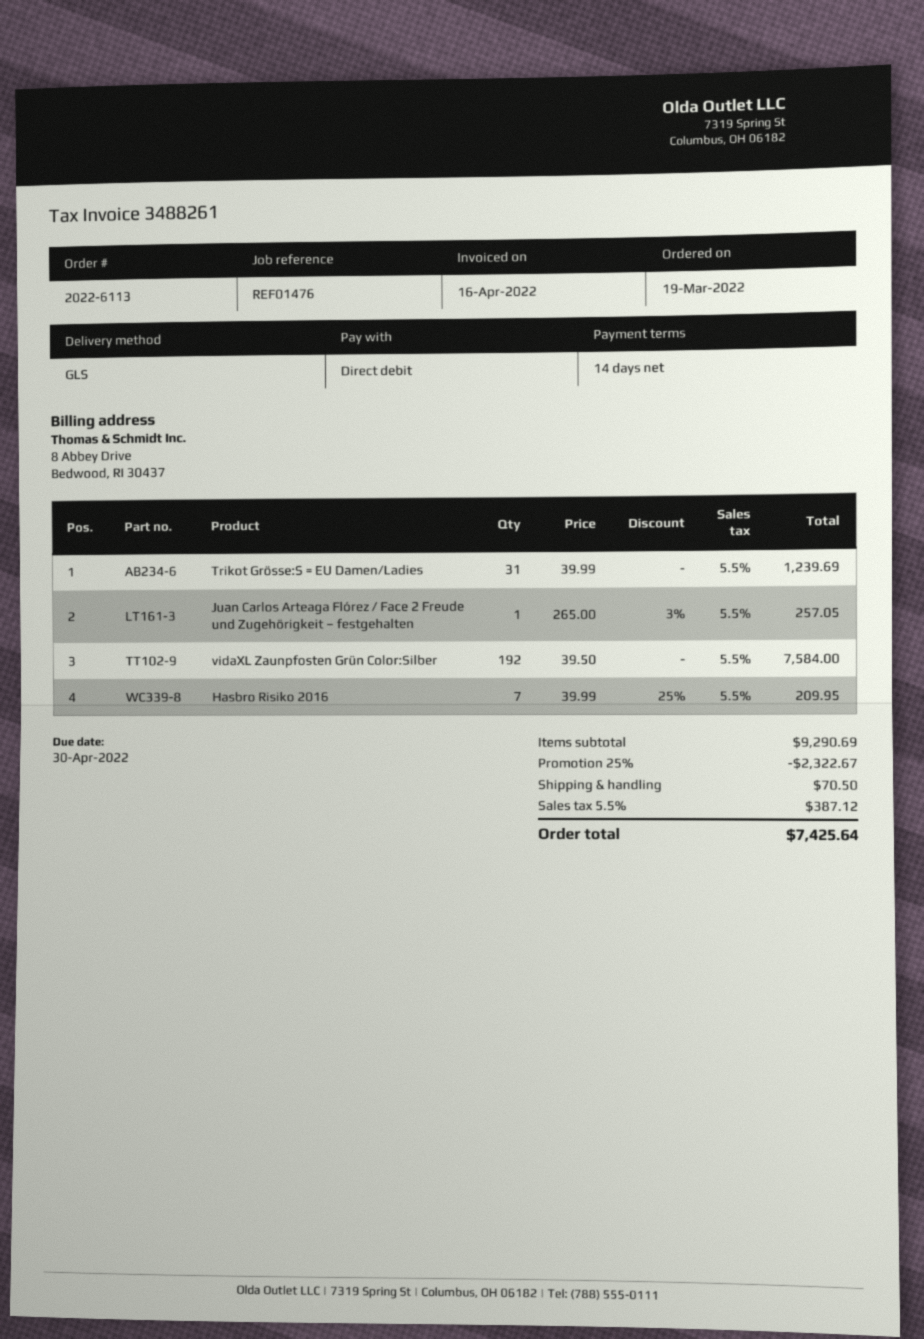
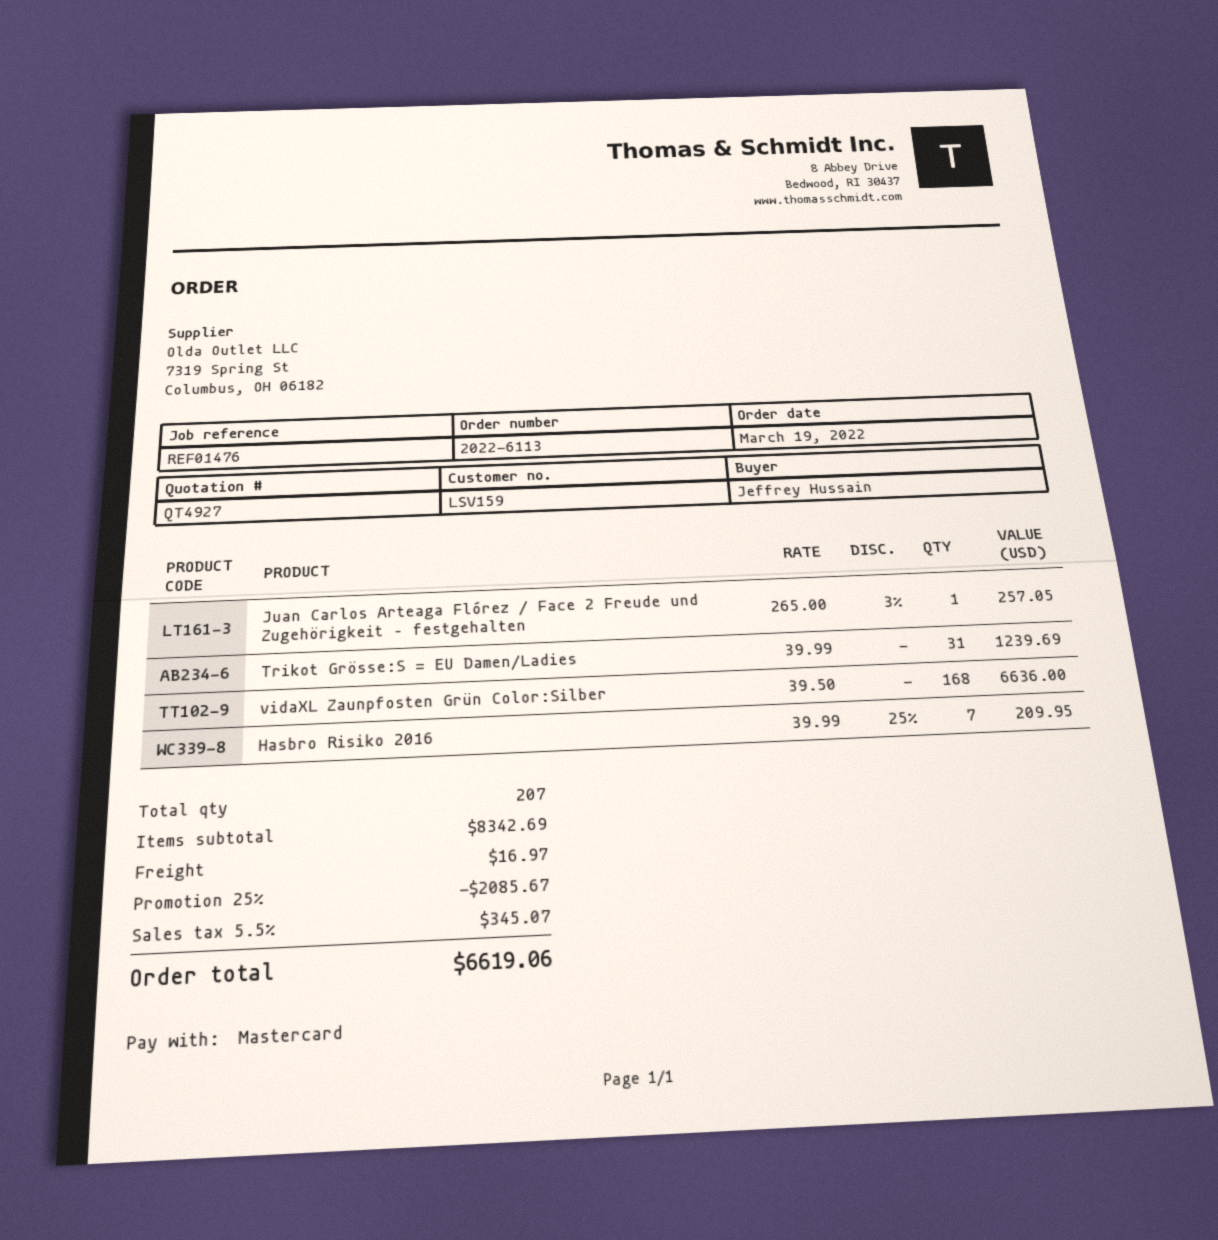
payment method: direct debit -> Mastercard
vidaXL Zaunpfosten Grün Color:Silber: 192 x 39.50 = 7584.00 -> 168 x 39.50 = 6636.00
subtotal: 9290.69 -> 8342.69
discount: 25% = 2322.67 -> 25% = 2085.67
shipping: 70.50 -> 16.97
tax: 5.5% = 387.12 -> 5.5% = 345.07
total: 7425.64 -> 6619.06

